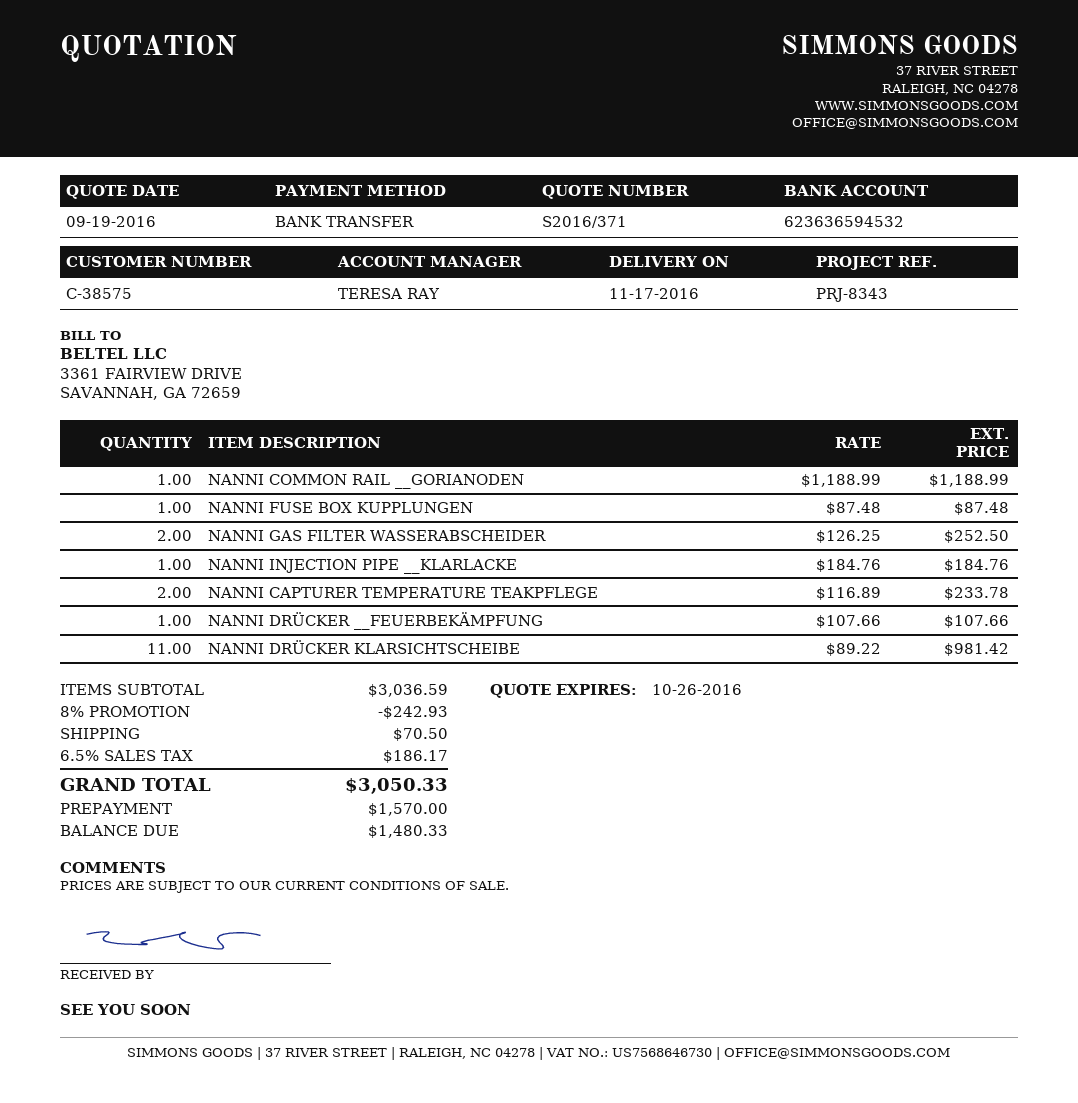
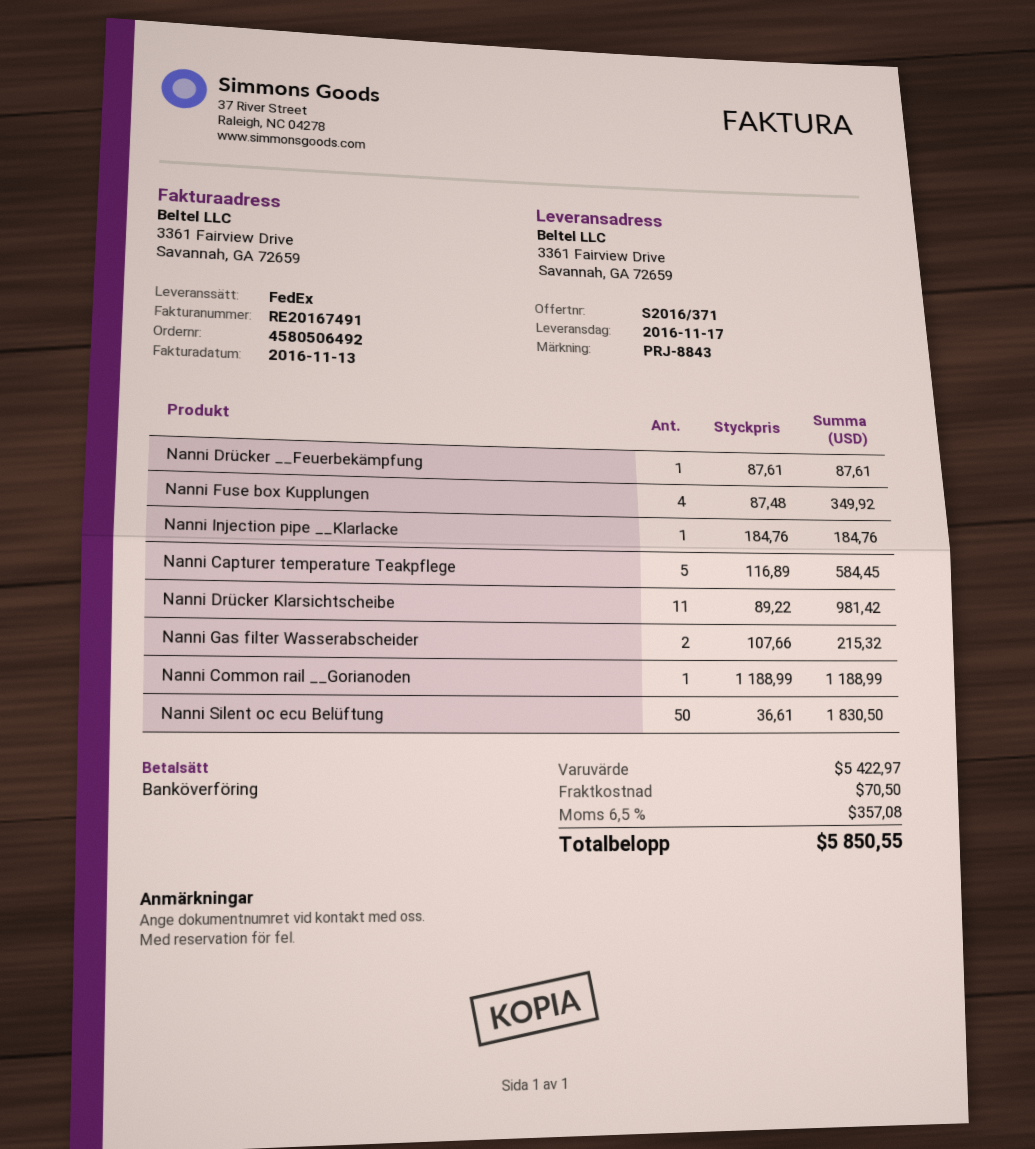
reference: PRJ-8343 -> PRJ-8843
NANNI FUSE BOX KUPPLUNGEN: 1 x 87.48 = 87.48 -> 4 x 87.48 = 349.92
NANNI GAS FILTER WASSERABSCHEIDER: 2 x 126.25 = 252.50 -> 2 x 107.66 = 215.32
NANNI CAPTURER TEMPERATURE TEAKPFLEGE: 2 x 116.89 = 233.78 -> 5 x 116.89 = 584.45
NANNI DRÜCKER __FEUERBEKÄMPFUNG: 1 x 107.66 = 107.66 -> 1 x 87.61 = 87.61
Nanni Silent oc ecu Belüftung: none -> 50 x 36.61 = 1830.50
subtotal: 3036.59 -> 5422.97
discount: 8% = 242.93 -> none
tax: 6.5% = 186.17 -> 6.5% = 357.08
total: 3050.33 -> 5850.55

